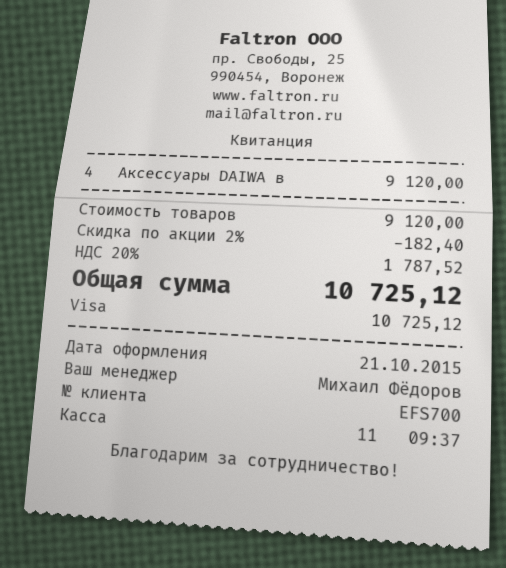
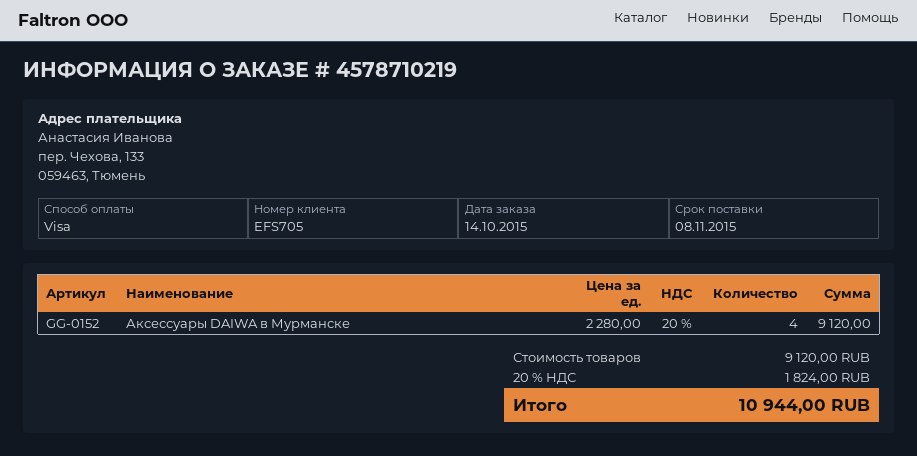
order date: 2015-10-21 -> 2015-10-14
customer number: EFS700 -> EFS705
discount: 2% = 182.40 -> none
tax: 20% = 1787.52 -> 20% = 1824.00
total: 10725.12 -> 10944.00

